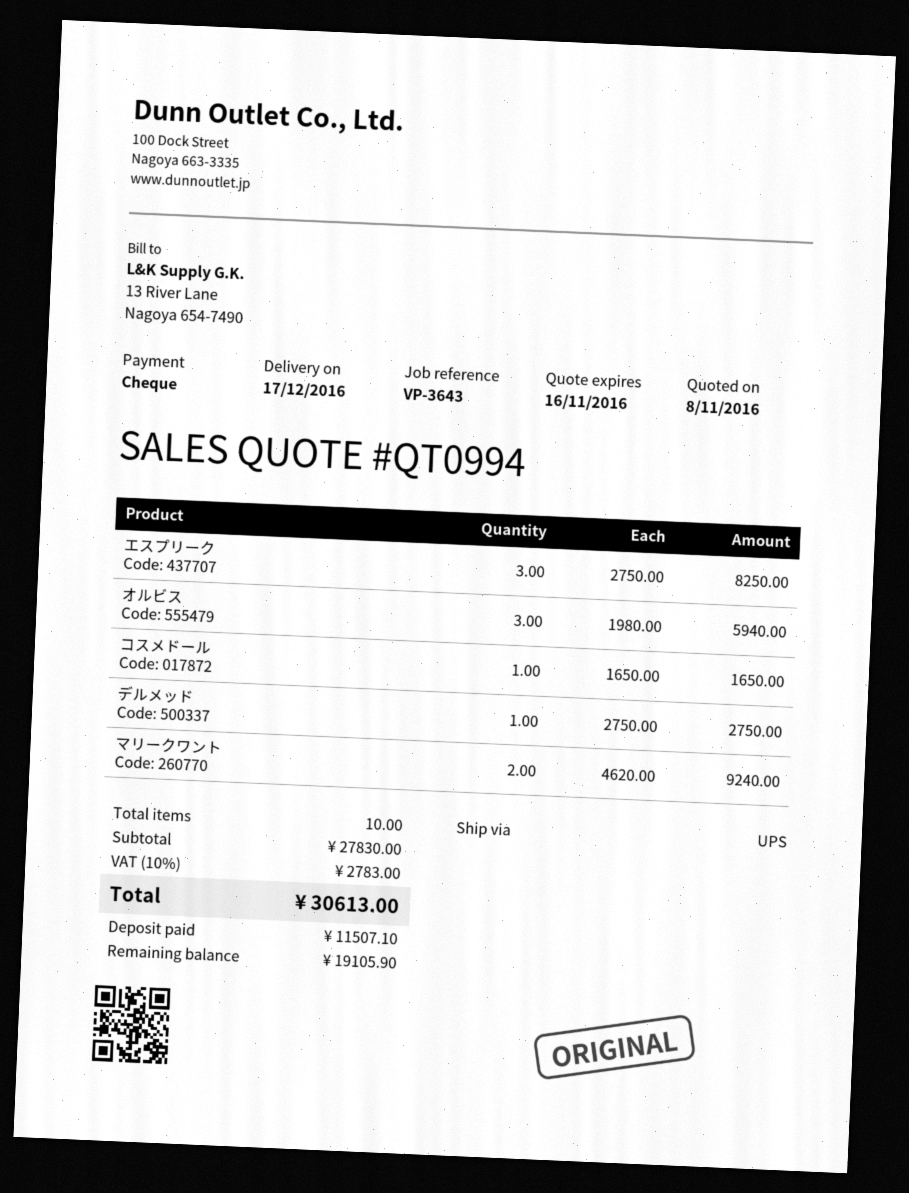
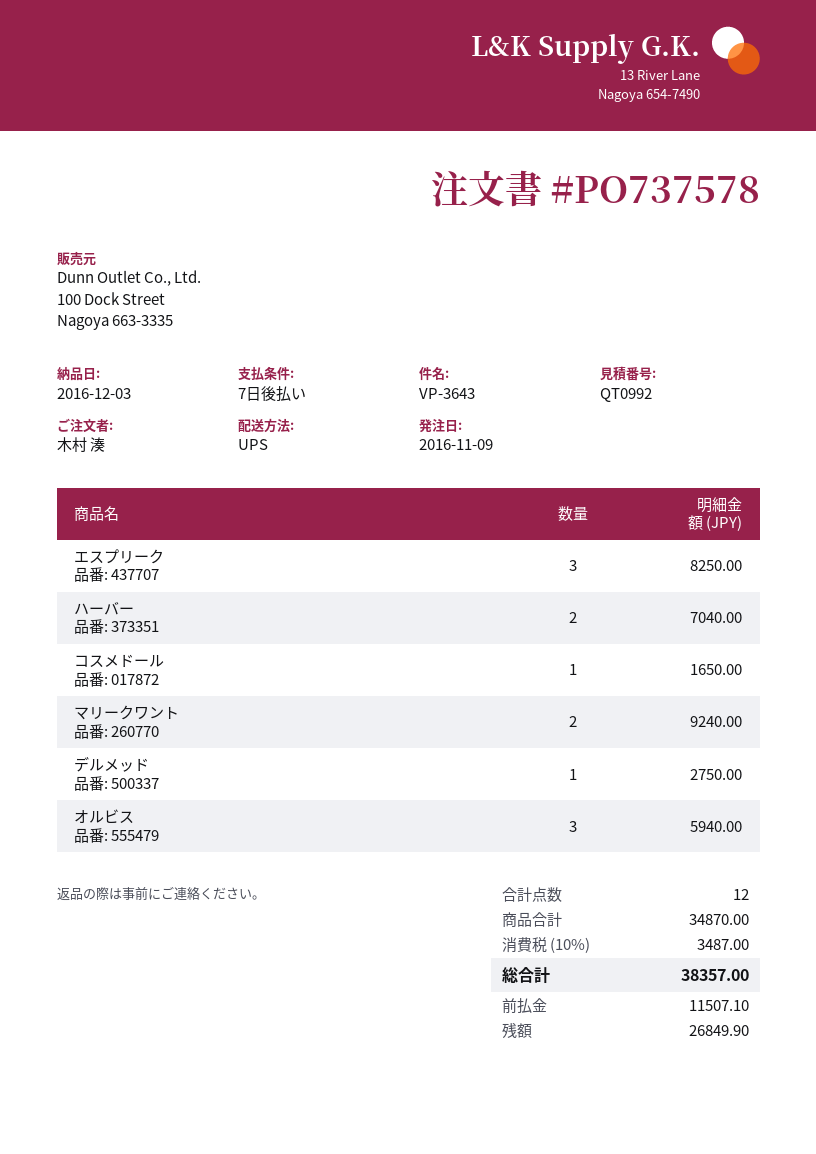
quote number: QT0994 -> QT0992
delivery date: 2016-12-17 -> 2016-12-03
ハーバー: none -> 2 for 7040.00
total quantity: 10 -> 12
subtotal: 27830.00 -> 34870.00
tax: 10% = 2783.00 -> 10% = 3487.00
total: 30613.00 -> 38357.00
balance: 19105.90 -> 26849.90

